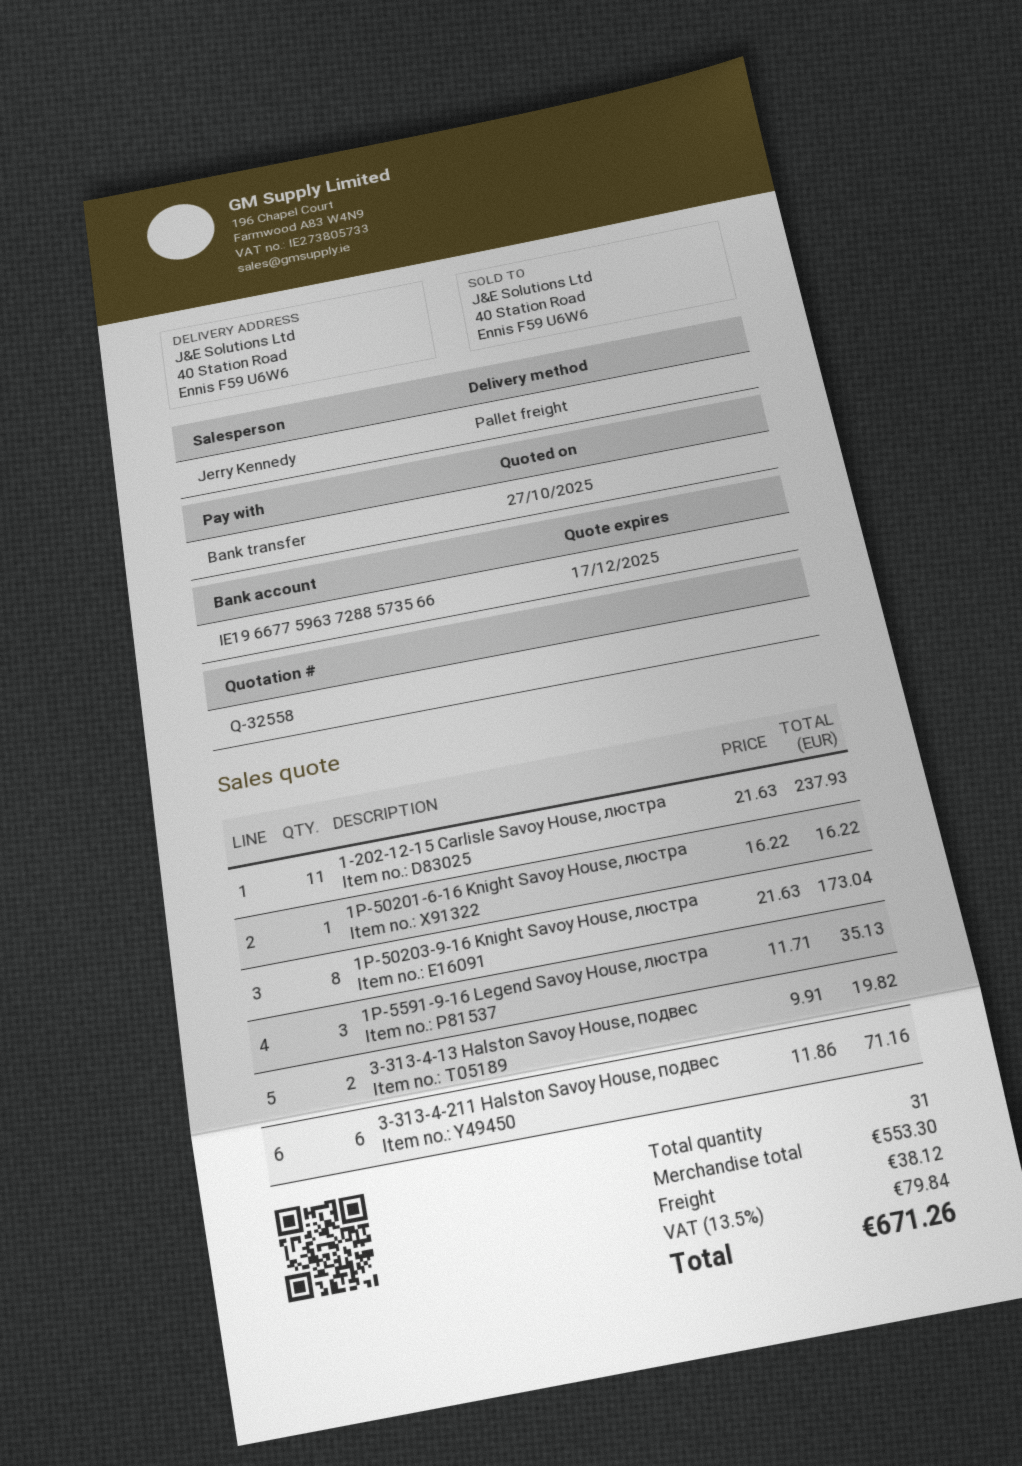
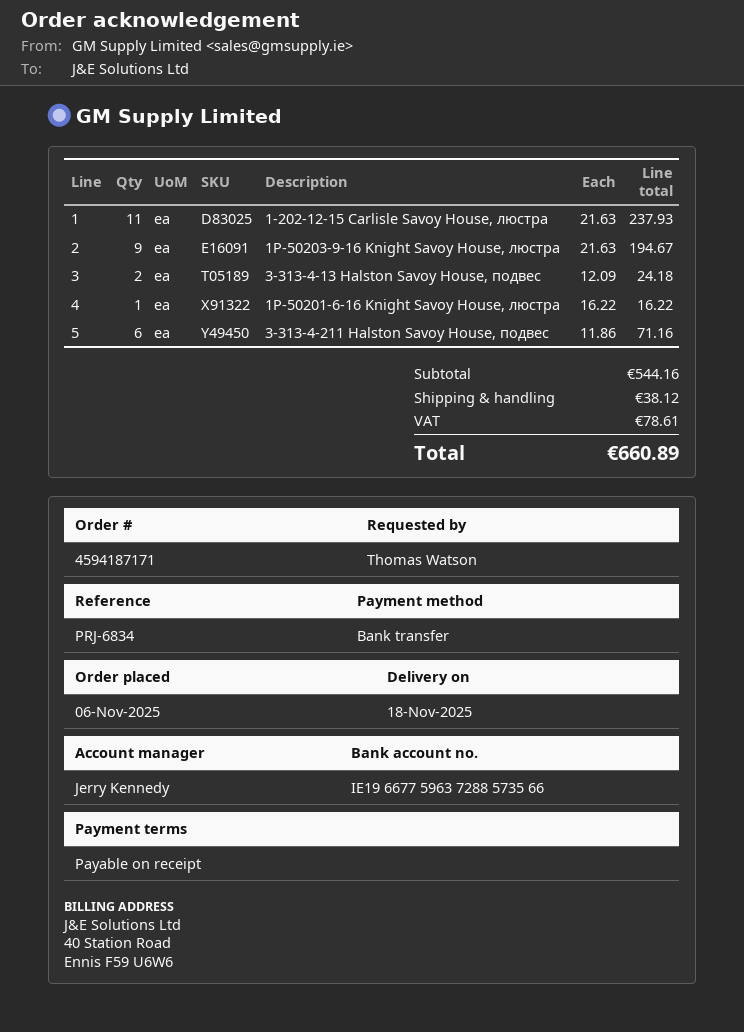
1P-50203-9-16 Knight Savoy House, люстра: 8 x 21.63 = 173.04 -> 9 x 21.63 = 194.67
1P-5591-9-16 Legend Savoy House, люстра: 3 x 11.71 = 35.13 -> none
3-313-4-13 Halston Savoy House, подвес: 2 x 9.91 = 19.82 -> 2 x 12.09 = 24.18
subtotal: 553.30 -> 544.16
tax: 79.84 -> 78.61
total: 671.26 -> 660.89

